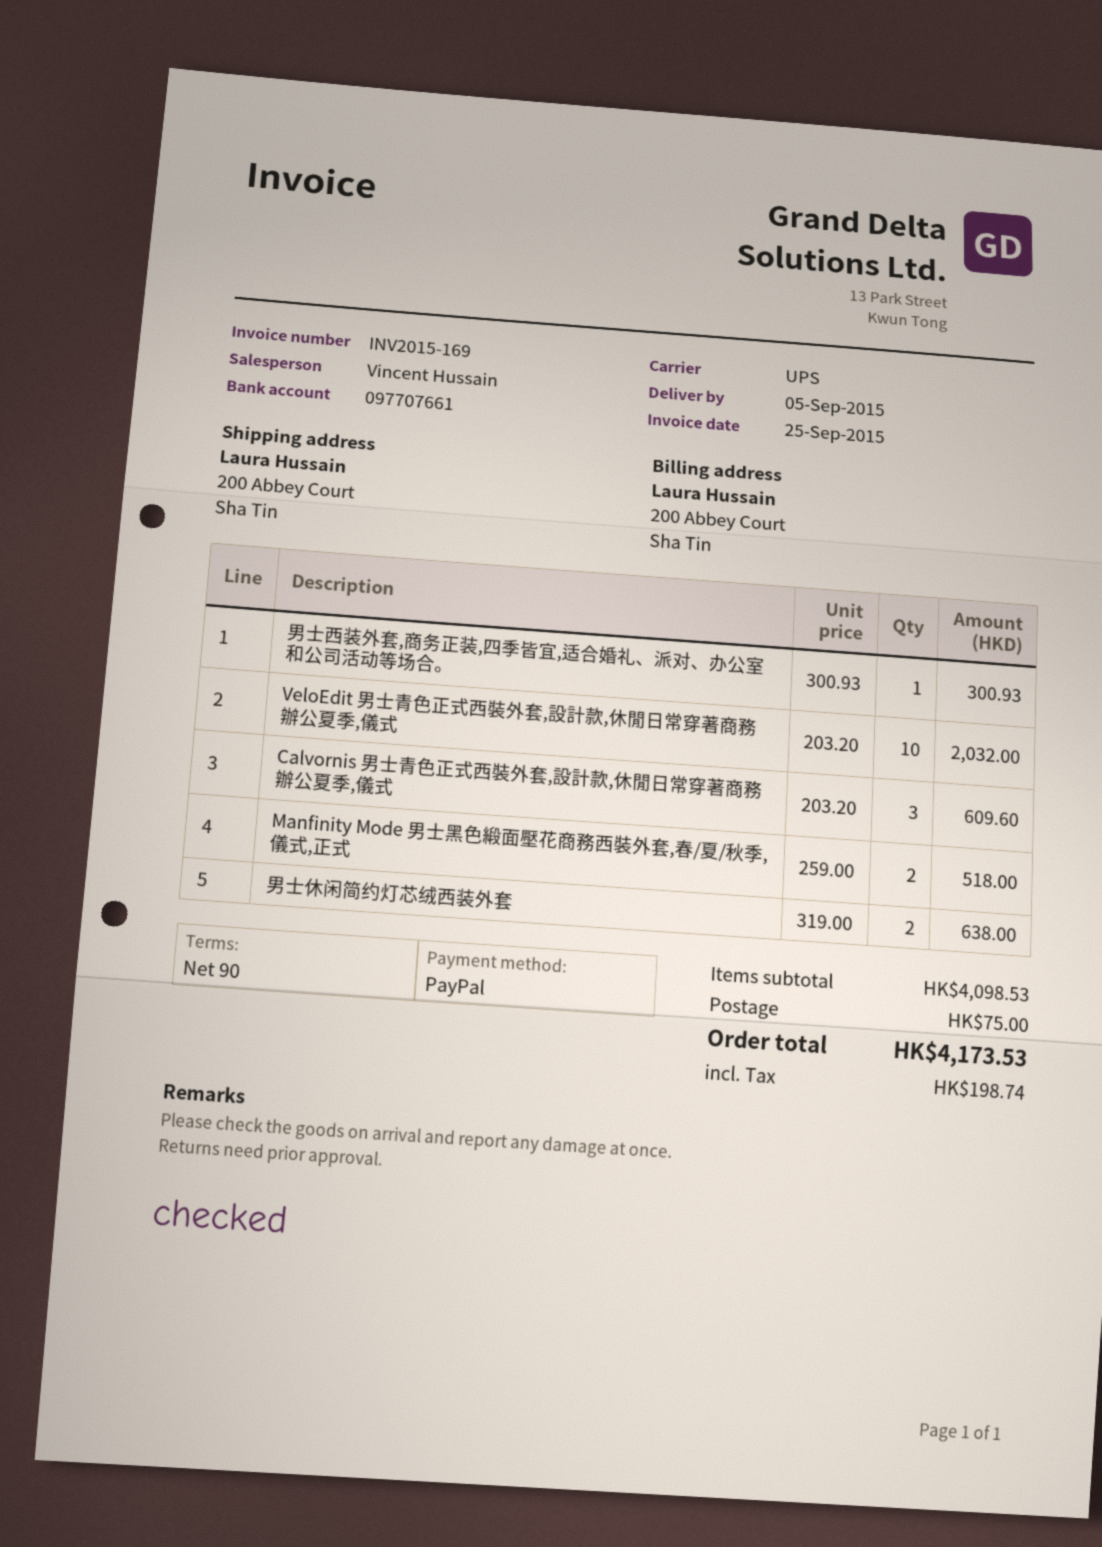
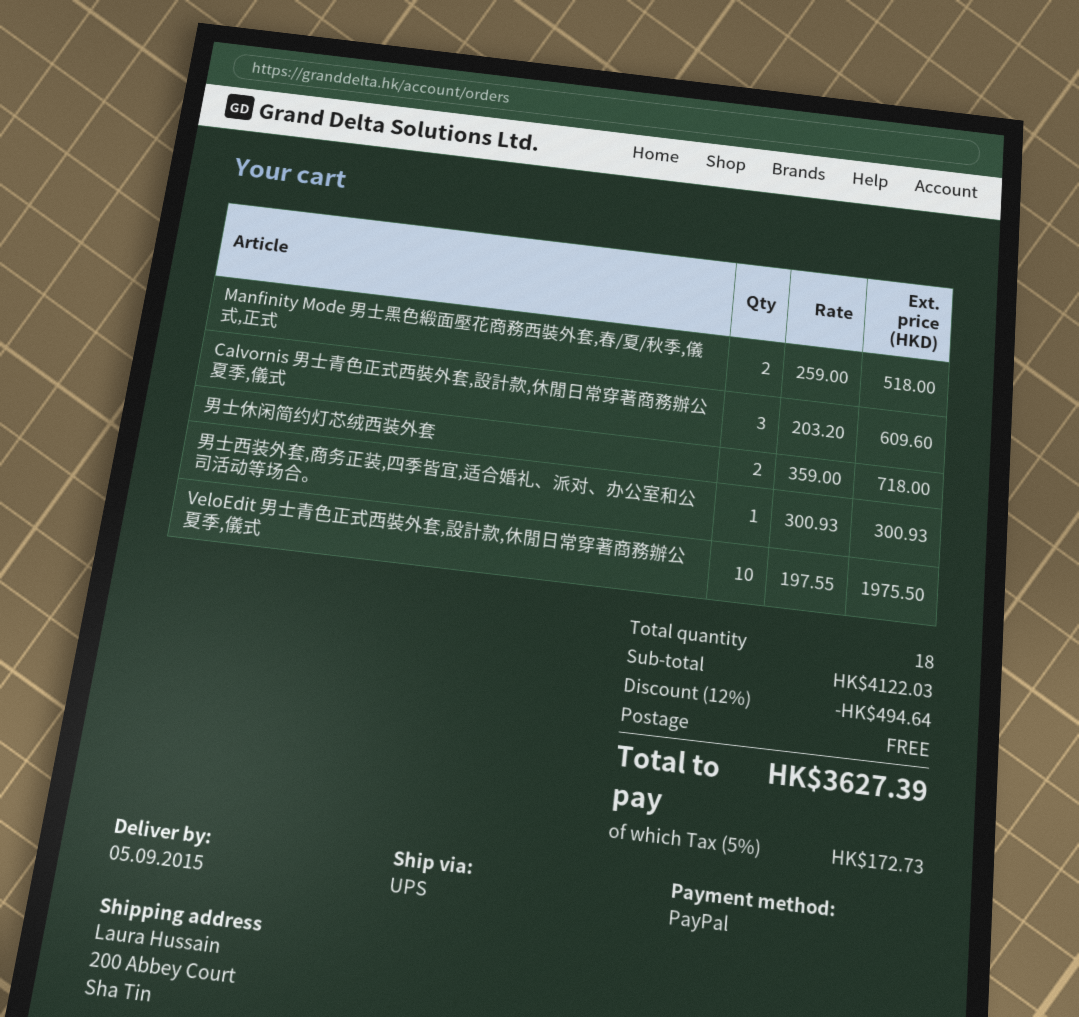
VeloEdit 男士青色正式西裝外套,設計款,休閒日常穿著商務辦公夏季,儀式: 10 x 203.20 = 2032.00 -> 10 x 197.55 = 1975.50
男士休闲简约灯芯绒西装外套: 2 x 319.00 = 638.00 -> 2 x 359.00 = 718.00
subtotal: 4098.53 -> 4122.03
discount: none -> 12% = 494.64
shipping: 75.00 -> 0.00
tax: 198.74 -> 172.73
total: 4173.53 -> 3627.39

